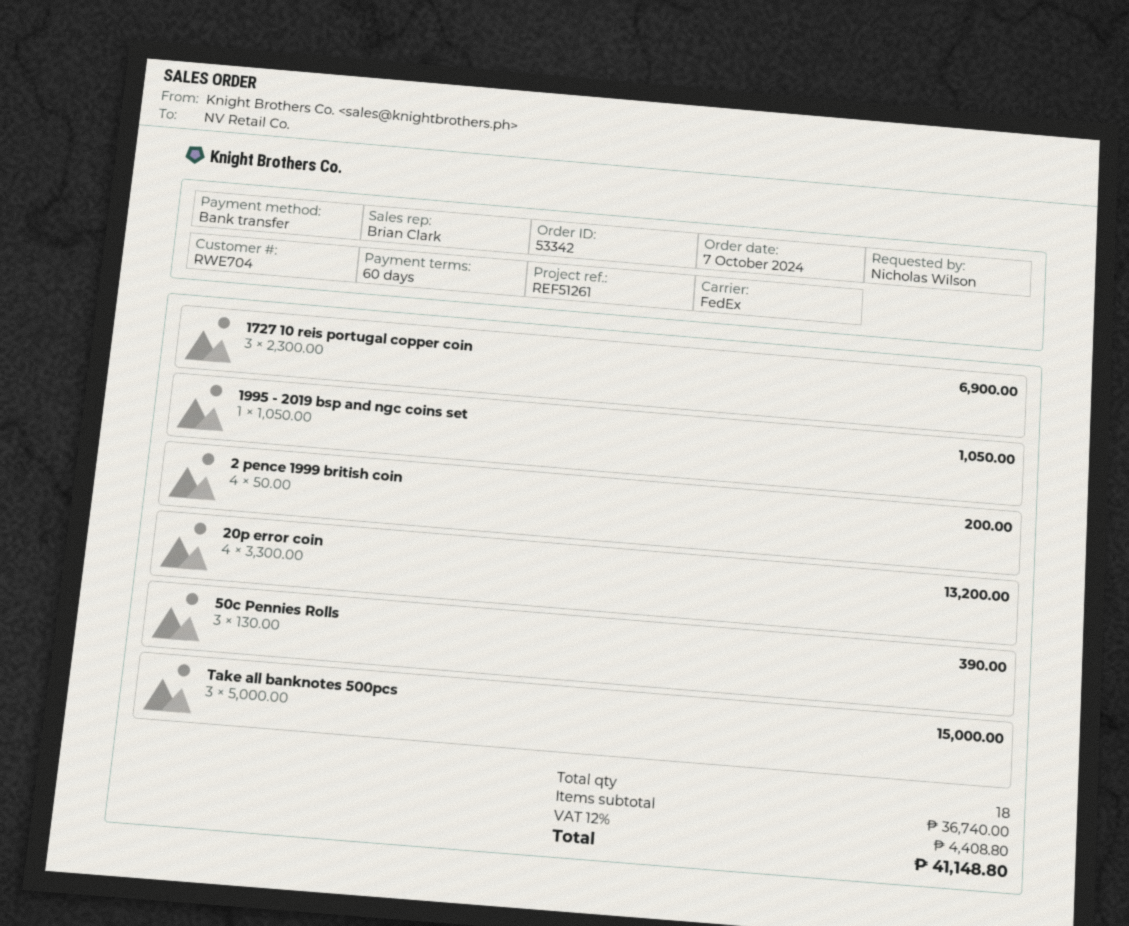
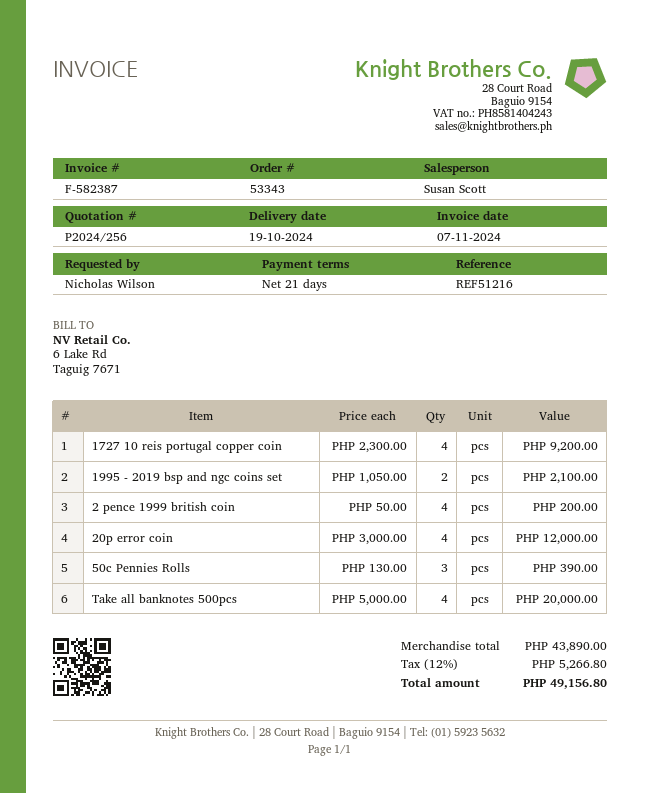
order number: 53342 -> 53343
payment terms: 60 days -> 21 days
reference: REF51261 -> REF51216
sales rep: Brian Clark -> Susan Scott
1727 10 reis portugal copper coin: 3 x 2300.00 = 6900.00 -> 4 x 2300.00 = 9200.00
1995 - 2019 bsp and ngc coins set: 1 x 1050.00 = 1050.00 -> 2 x 1050.00 = 2100.00
20p error coin: 4 x 3300.00 = 13200.00 -> 4 x 3000.00 = 12000.00
Take all banknotes 500pcs: 3 x 5000.00 = 15000.00 -> 4 x 5000.00 = 20000.00
subtotal: 36740.00 -> 43890.00
tax: 12% = 4408.80 -> 12% = 5266.80
total: 41148.80 -> 49156.80

